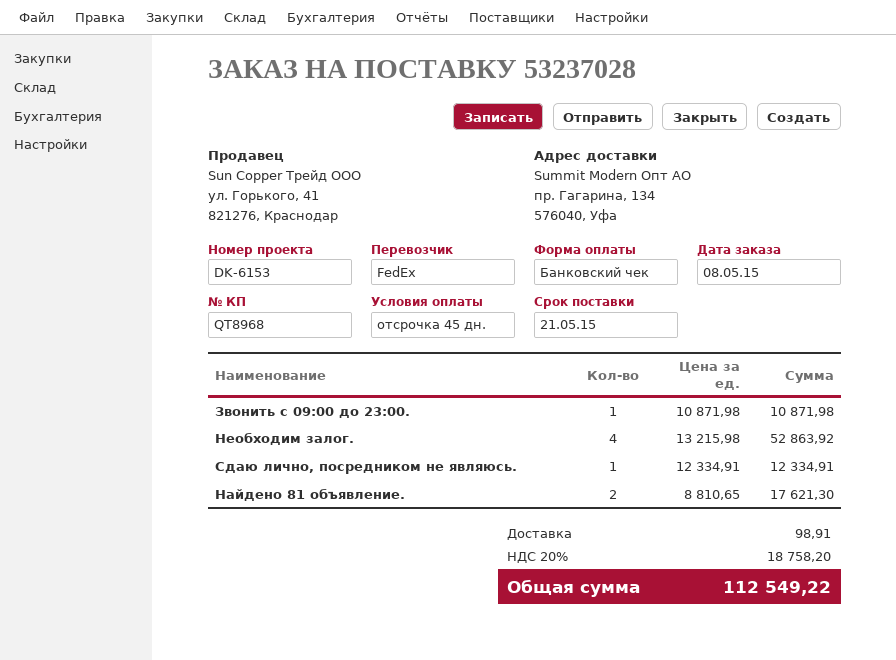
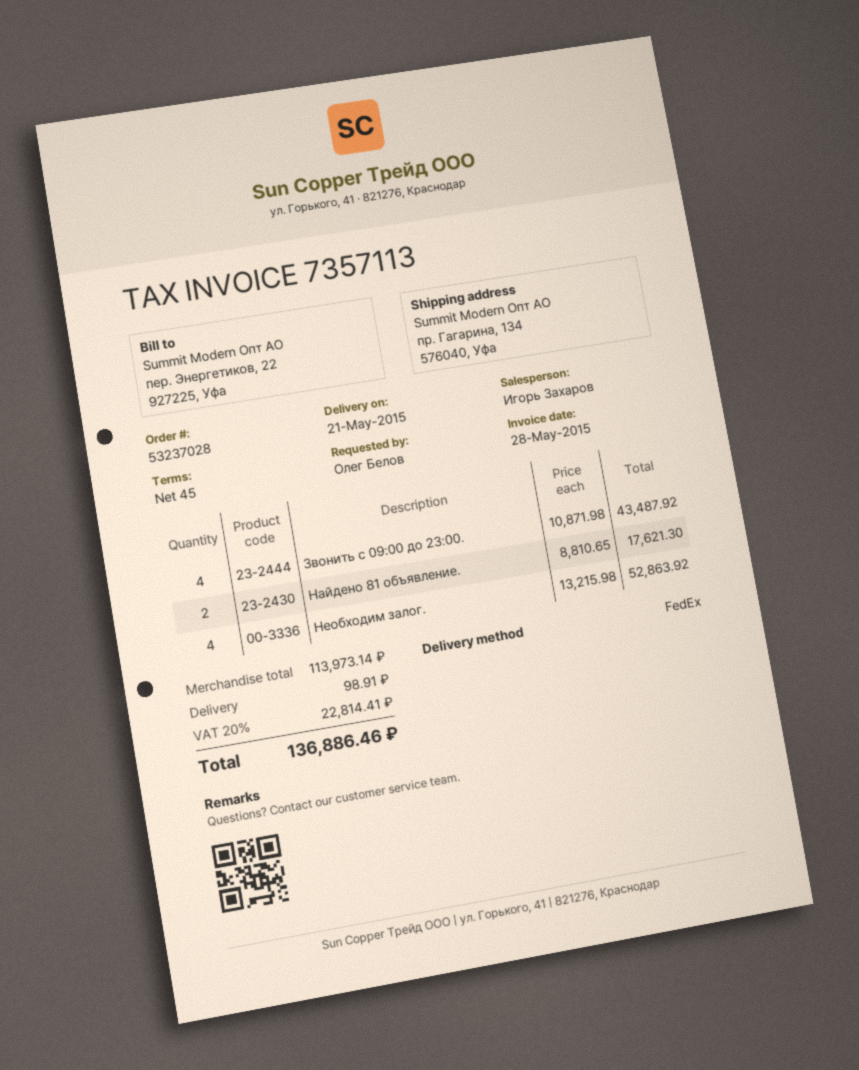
Звонить с 09:00 до 23:00.: 1 x 10871.98 = 10871.98 -> 4 x 10871.98 = 43487.92
Сдаю лично, посредником не являюсь.: 1 x 12334.91 = 12334.91 -> none
tax: 20% = 18758.20 -> 20% = 22814.41
total: 112549.22 -> 136886.46

